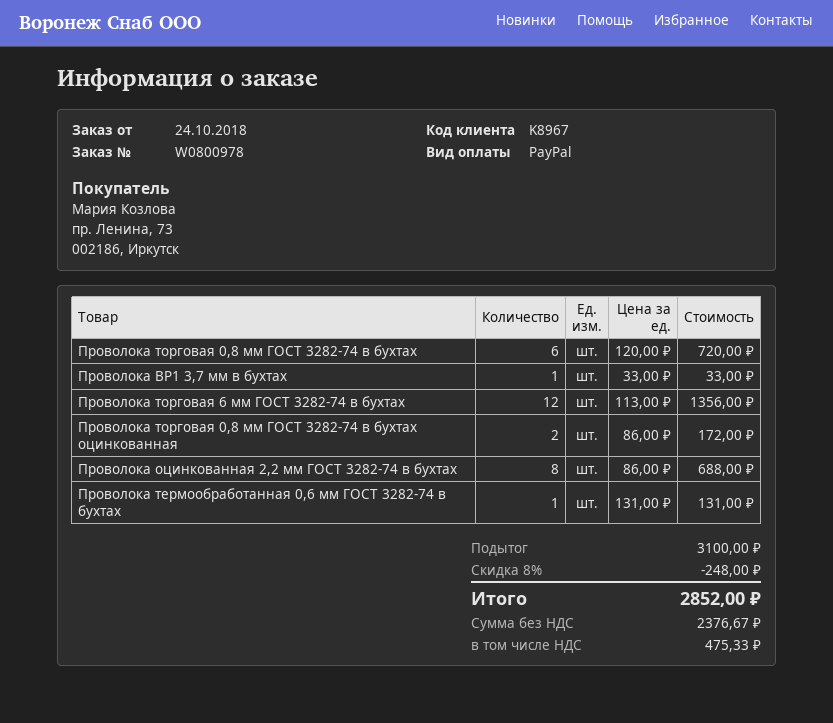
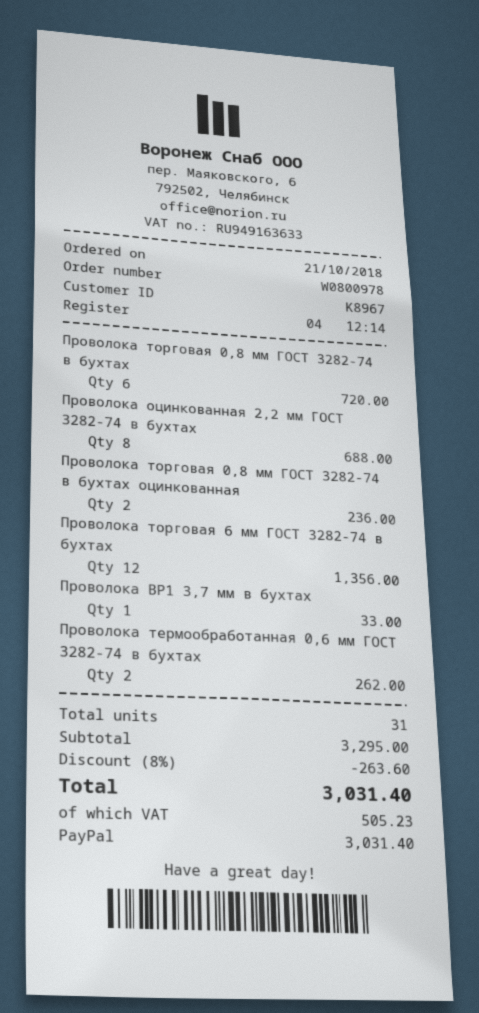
order date: 2018-10-24 -> 2018-10-21
Проволока торговая 0,8 мм ГОСТ 3282-74 в бухтах оцинкованная: 2 for 172.00 -> 2 for 236.00
Проволока термообработанная 0,6 мм ГОСТ 3282-74 в бухтах: 1 for 131.00 -> 2 for 262.00
subtotal: 3100.00 -> 3295.00
discount: 8% = 248.00 -> 8% = 263.60
tax: 475.33 -> 505.23
total: 2852.00 -> 3031.40

